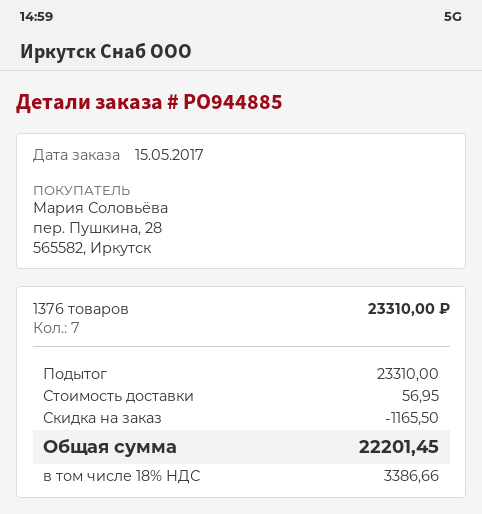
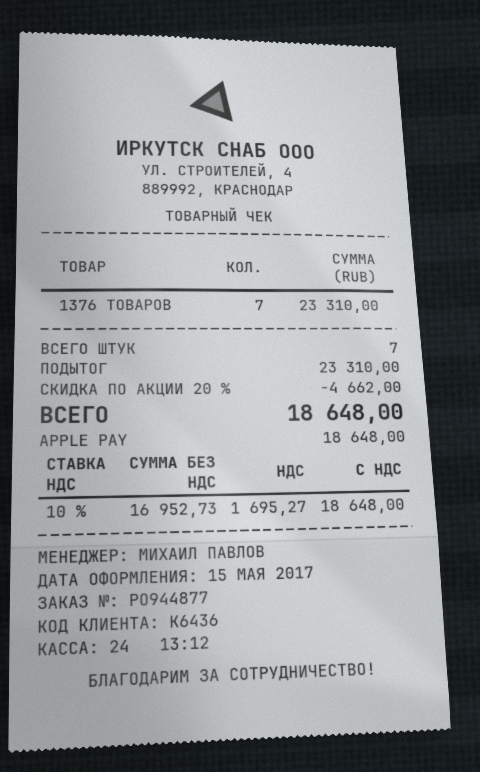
order number: PO944885 -> PO944877
discount: 1165.50 -> 4662.00
shipping: 56.95 -> none
tax: 18% = 3386.66 -> 10% = 1695.27
total: 22201.45 -> 18648.00

